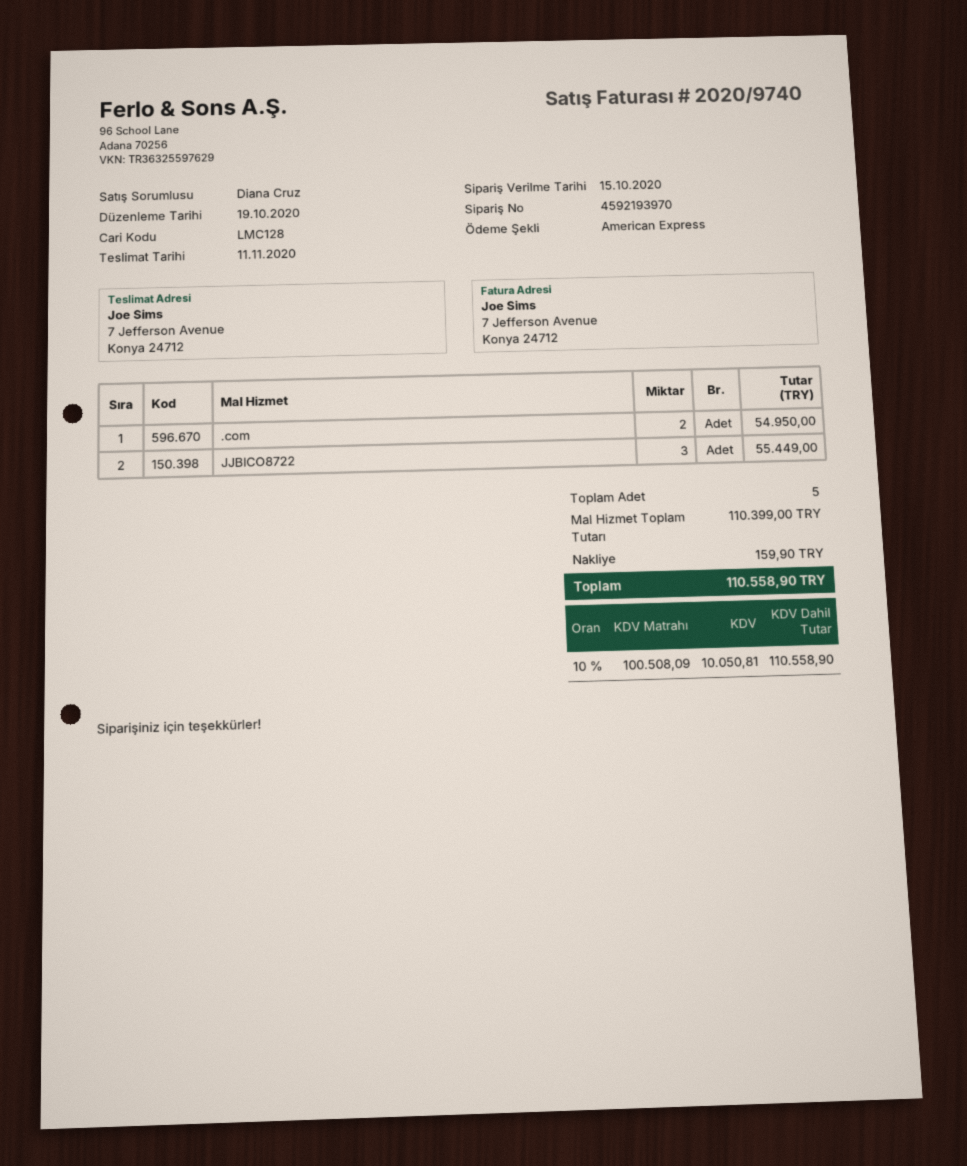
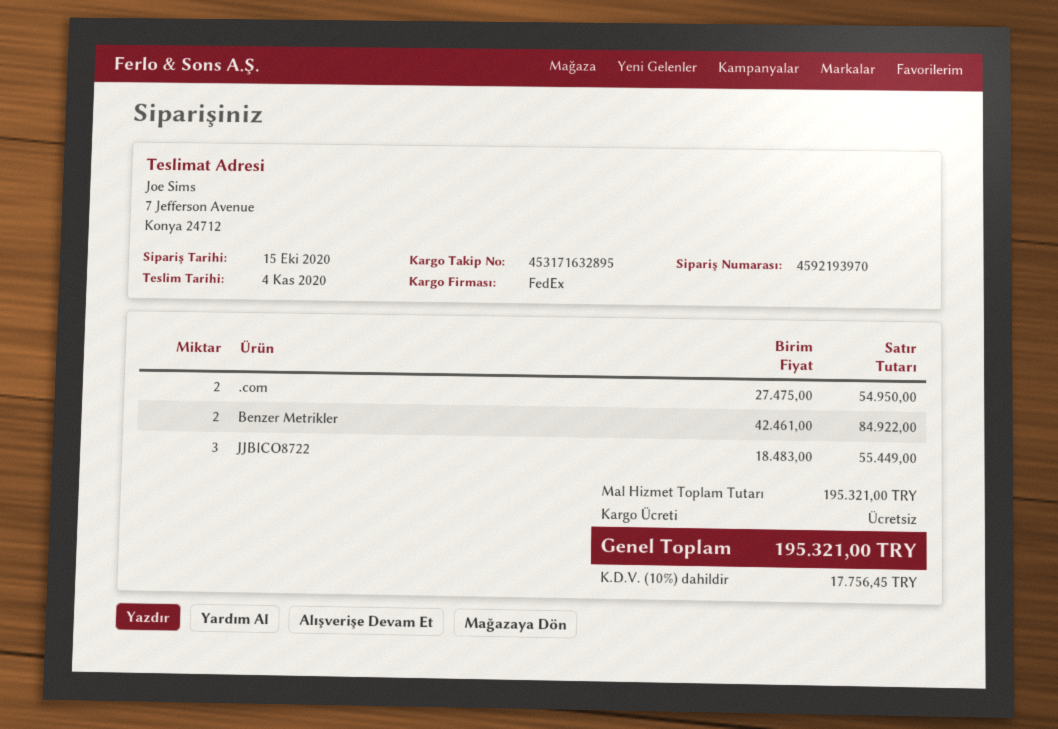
delivery date: 2020-11-11 -> 2020-11-04
Benzer Metrikler: none -> 2 for 84922.00
subtotal: 110399.00 -> 195321.00
shipping: 159.90 -> 0.00
tax: 10% = 10050.81 -> 10% = 17756.45
total: 110558.90 -> 195321.00

